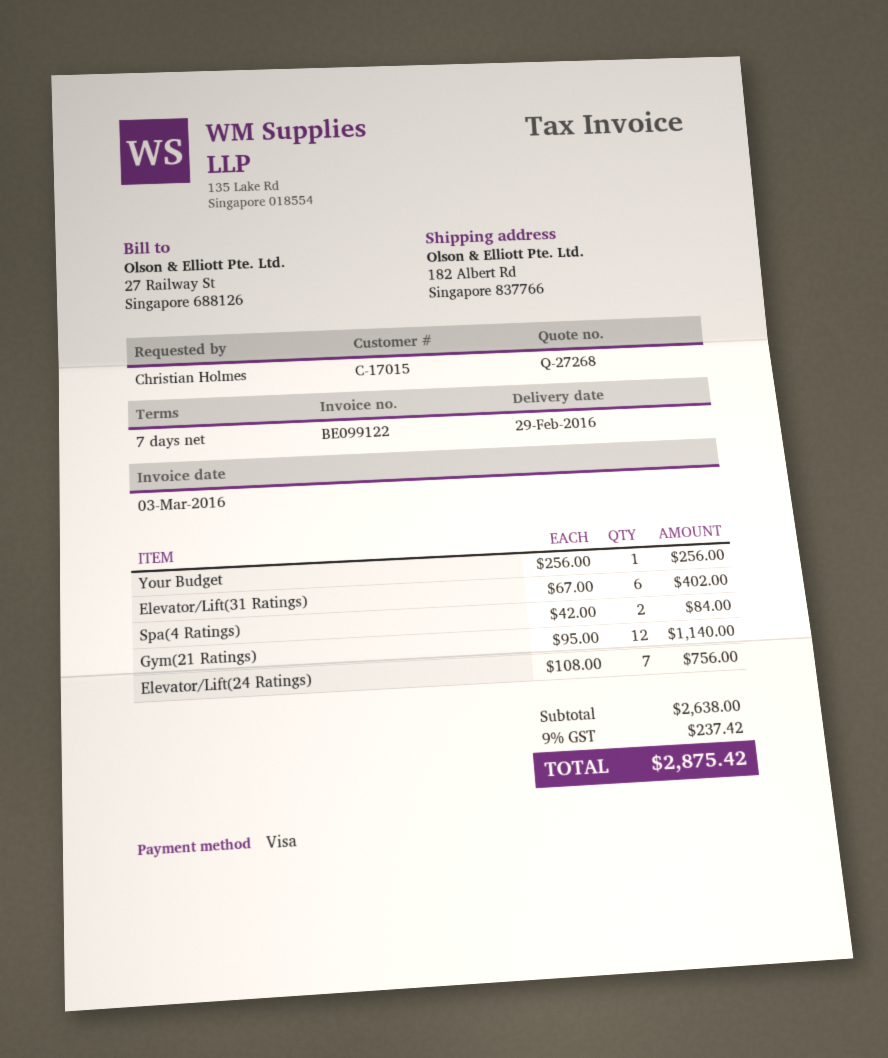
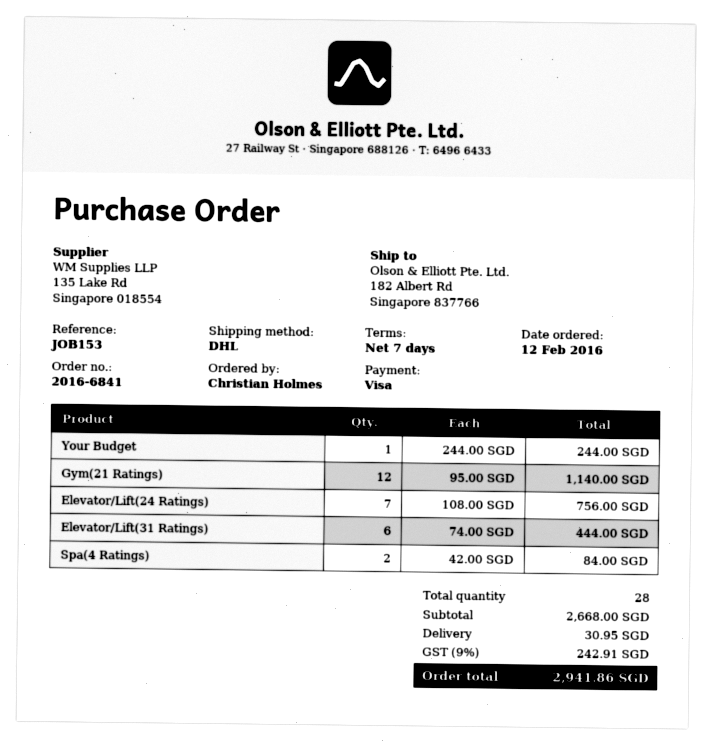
Your Budget: 1 x 256.00 = 256.00 -> 1 x 244.00 = 244.00
Elevator/Lift(31 Ratings): 6 x 67.00 = 402.00 -> 6 x 74.00 = 444.00
subtotal: 2638.00 -> 2668.00
shipping: none -> 30.95
tax: 9% = 237.42 -> 9% = 242.91
total: 2875.42 -> 2941.86

